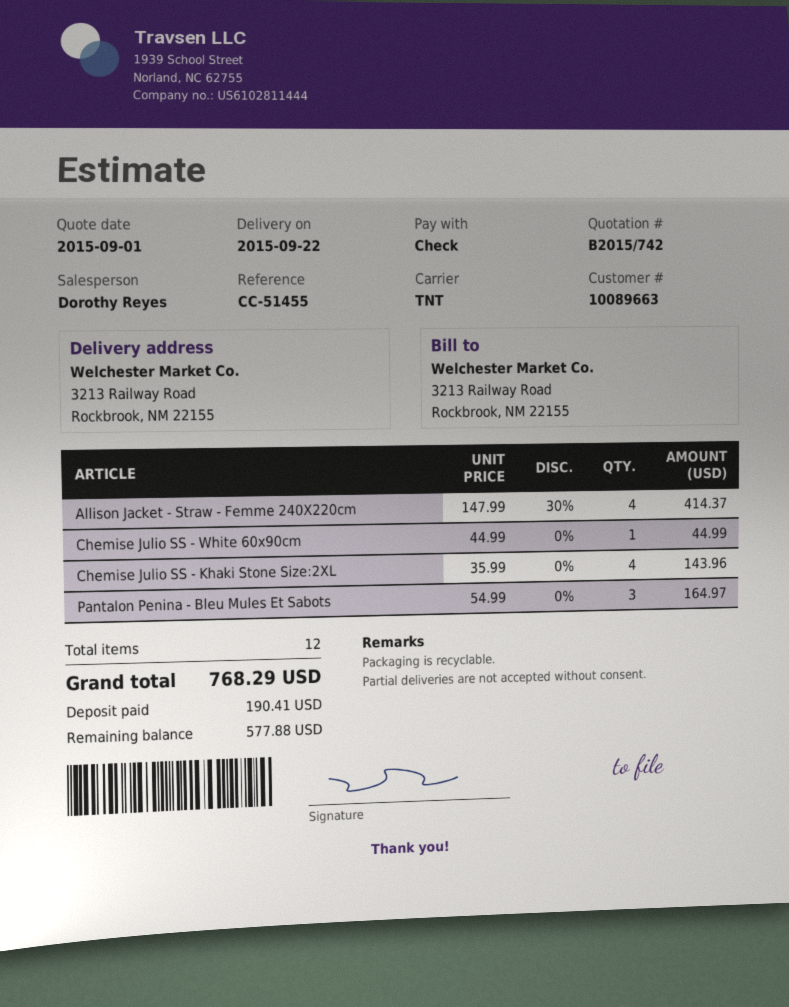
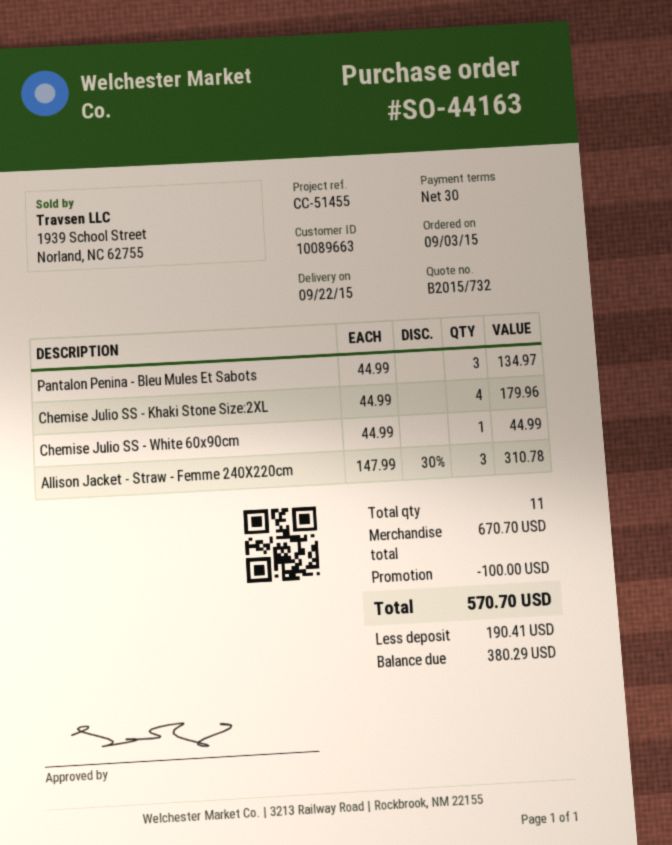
quote number: B2015/742 -> B2015/732
Allison Jacket - Straw - Femme 240X220cm: 4 x 147.99 - 30% = 414.37 -> 3 x 147.99 - 30% = 310.78
Chemise Julio SS - Khaki Stone Size:2XL: 4 x 35.99 = 143.96 -> 4 x 44.99 = 179.96
Pantalon Penina - Bleu Mules Et Sabots: 3 x 54.99 = 164.97 -> 3 x 44.99 = 134.97
total quantity: 12 -> 11
discount: none -> 100.00
total: 768.29 -> 570.70
balance: 577.88 -> 380.29

